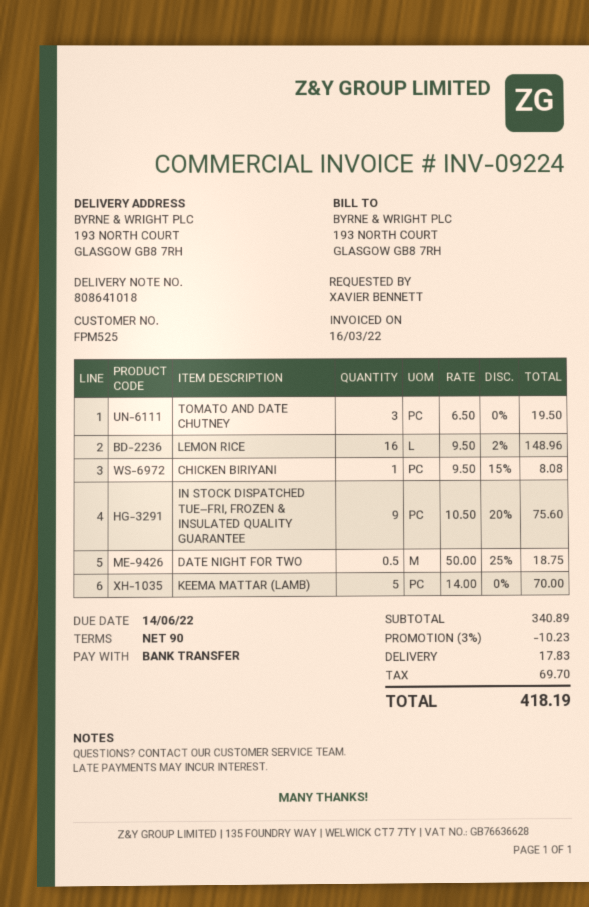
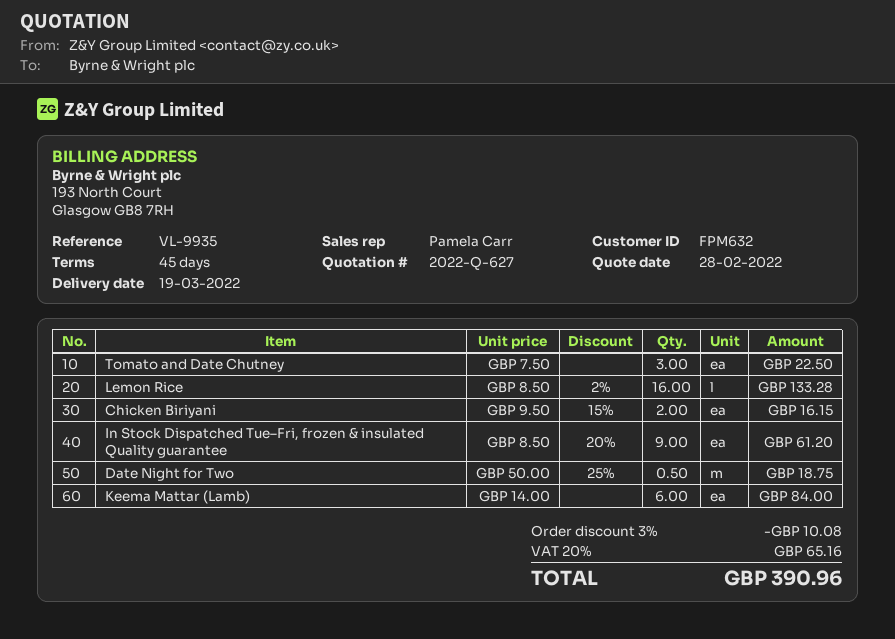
payment terms: 90 days -> 45 days
customer number: FPM525 -> FPM632
TOMATO AND DATE CHUTNEY: 3 x 6.50 = 19.50 -> 3 x 7.50 = 22.50
LEMON RICE: 16 x 9.50 - 2% = 148.96 -> 16 x 8.50 - 2% = 133.28
CHICKEN BIRIYANI: 1 x 9.50 - 15% = 8.08 -> 2 x 9.50 - 15% = 16.15
IN STOCK DISPATCHED TUE–FRI, FROZEN & INSULATED QUALITY GUARANTEE: 9 x 10.50 - 20% = 75.60 -> 9 x 8.50 - 20% = 61.20
KEEMA MATTAR (LAMB): 5 x 14.00 = 70.00 -> 6 x 14.00 = 84.00
discount: 3% = 10.23 -> 3% = 10.08
shipping: 17.83 -> none
tax: 69.70 -> 65.16
total: 418.19 -> 390.96

